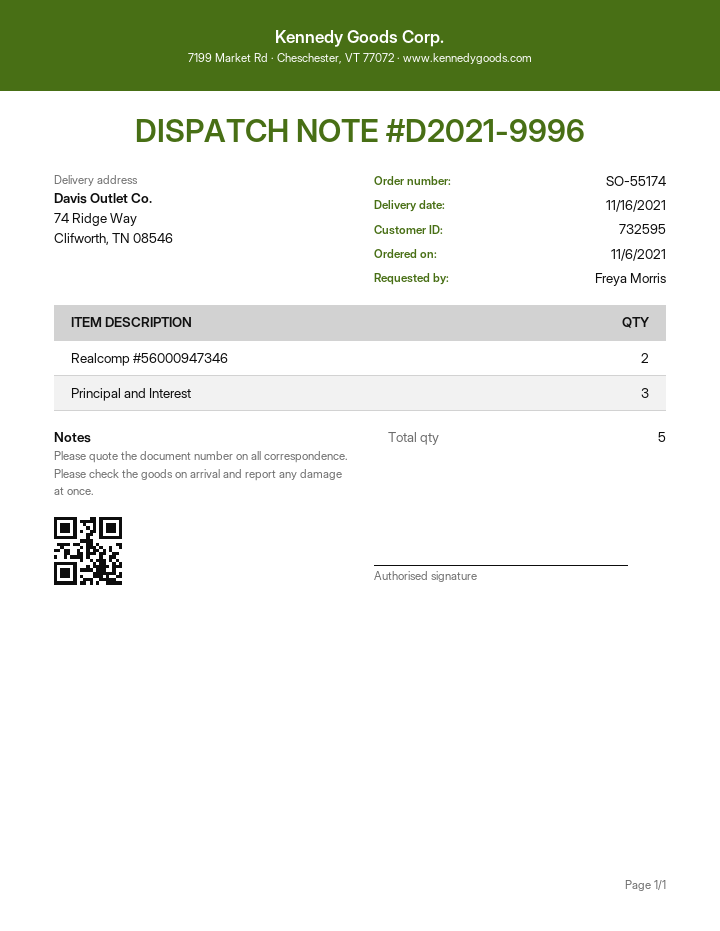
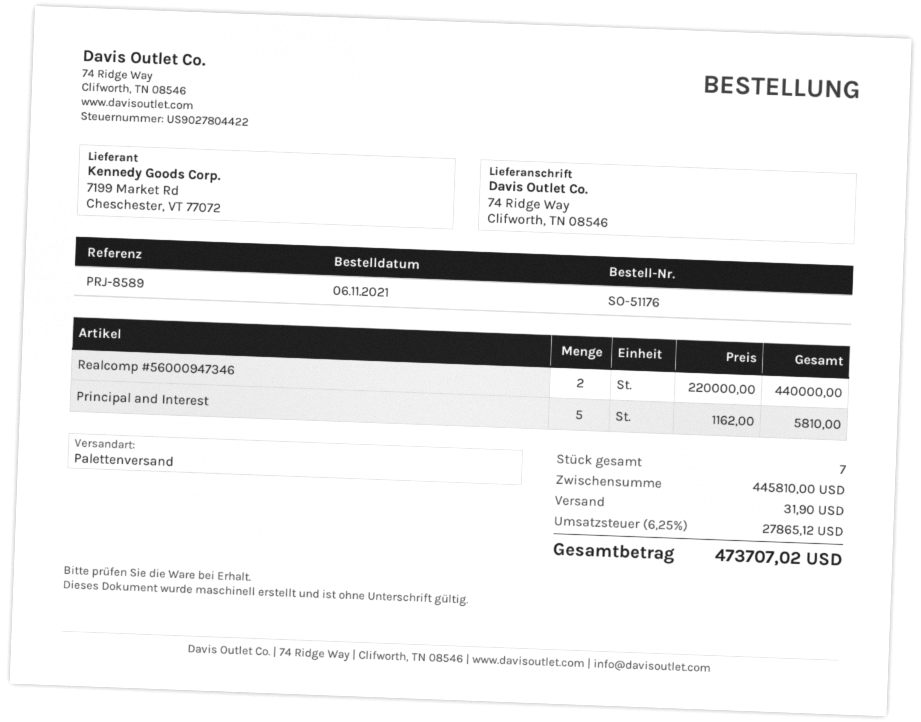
order number: SO-55174 -> SO-51176
Principal and Interest: 3 -> 5
total quantity: 5 -> 7

